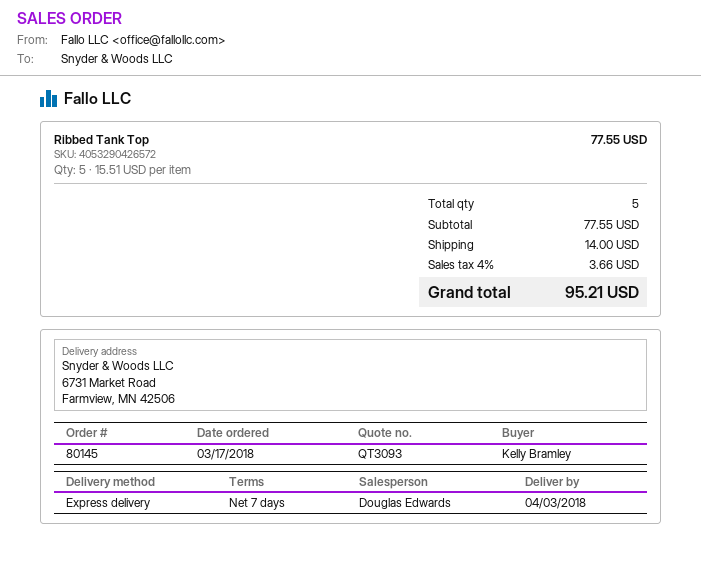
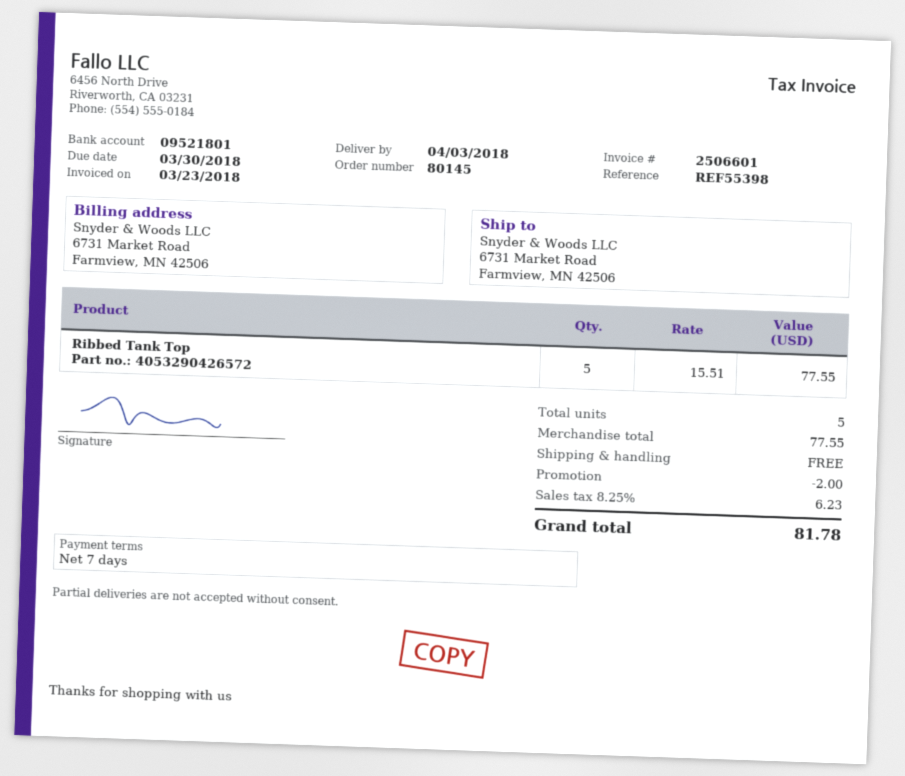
discount: none -> 2.00
shipping: 14.00 -> 0.00
tax: 4% = 3.66 -> 8.25% = 6.23
total: 95.21 -> 81.78

